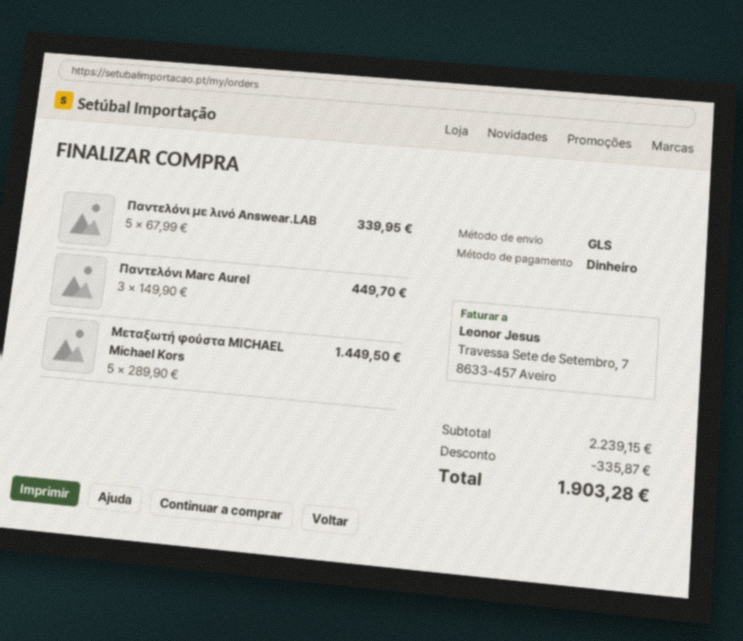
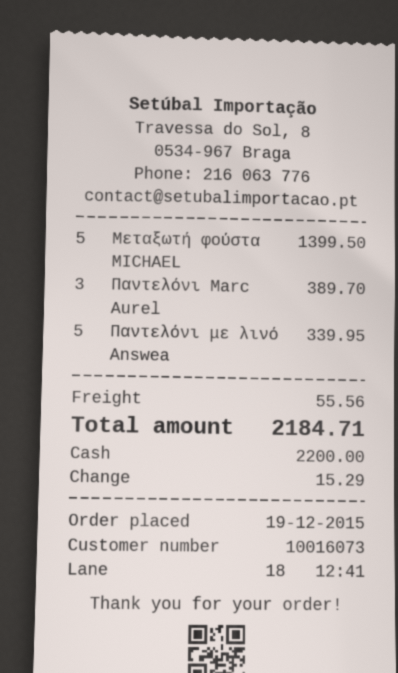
Παντελόνι Marc Aurel: 3 for 449.70 -> 3 for 389.70
Μεταξωτή φούστα MICHAEL Michael Kors: 5 for 1449.50 -> 5 for 1399.50
discount: 335.87 -> none
shipping: none -> 55.56
total: 1903.28 -> 2184.71

